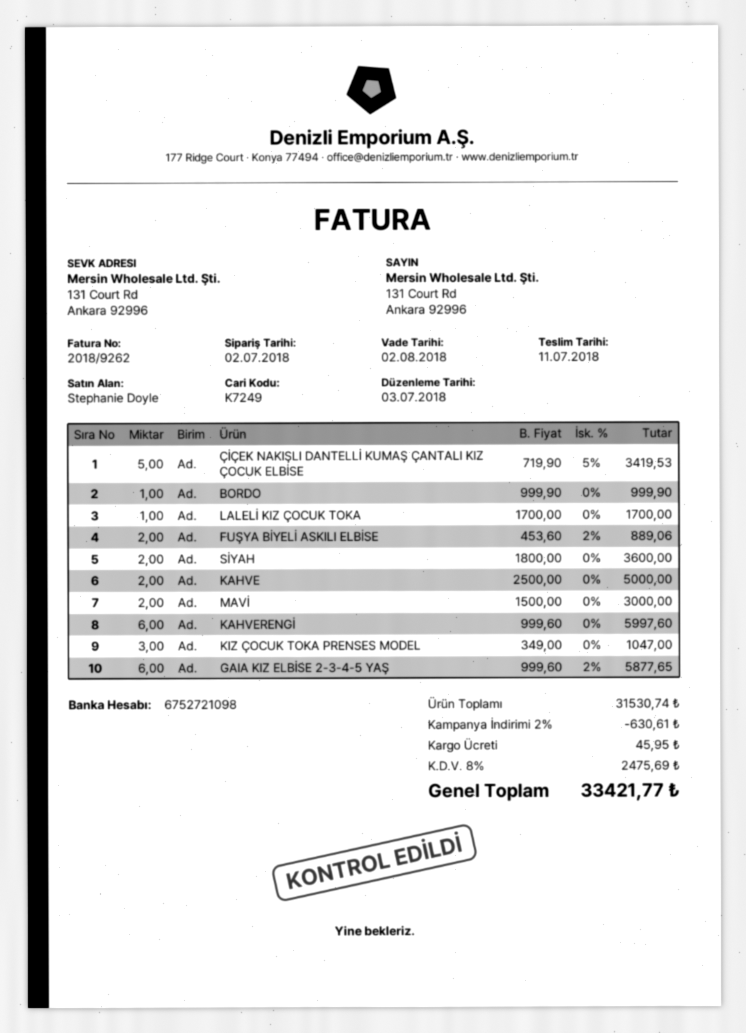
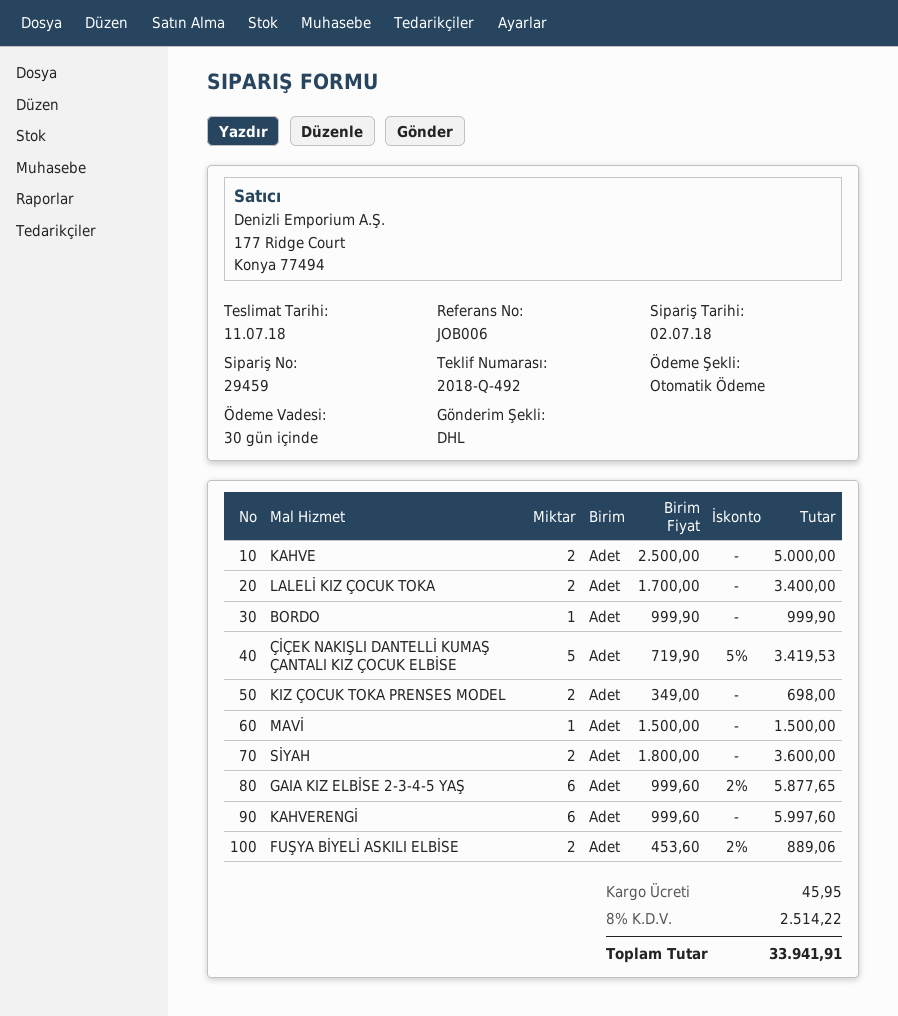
LALELİ KIZ ÇOCUK TOKA: 1 x 1700.00 = 1700.00 -> 2 x 1700.00 = 3400.00
MAVİ: 2 x 1500.00 = 3000.00 -> 1 x 1500.00 = 1500.00
KIZ ÇOCUK TOKA PRENSES MODEL: 3 x 349.00 = 1047.00 -> 2 x 349.00 = 698.00
discount: 2% = 630.61 -> none
tax: 8% = 2475.69 -> 8% = 2514.22
total: 33421.77 -> 33941.91

